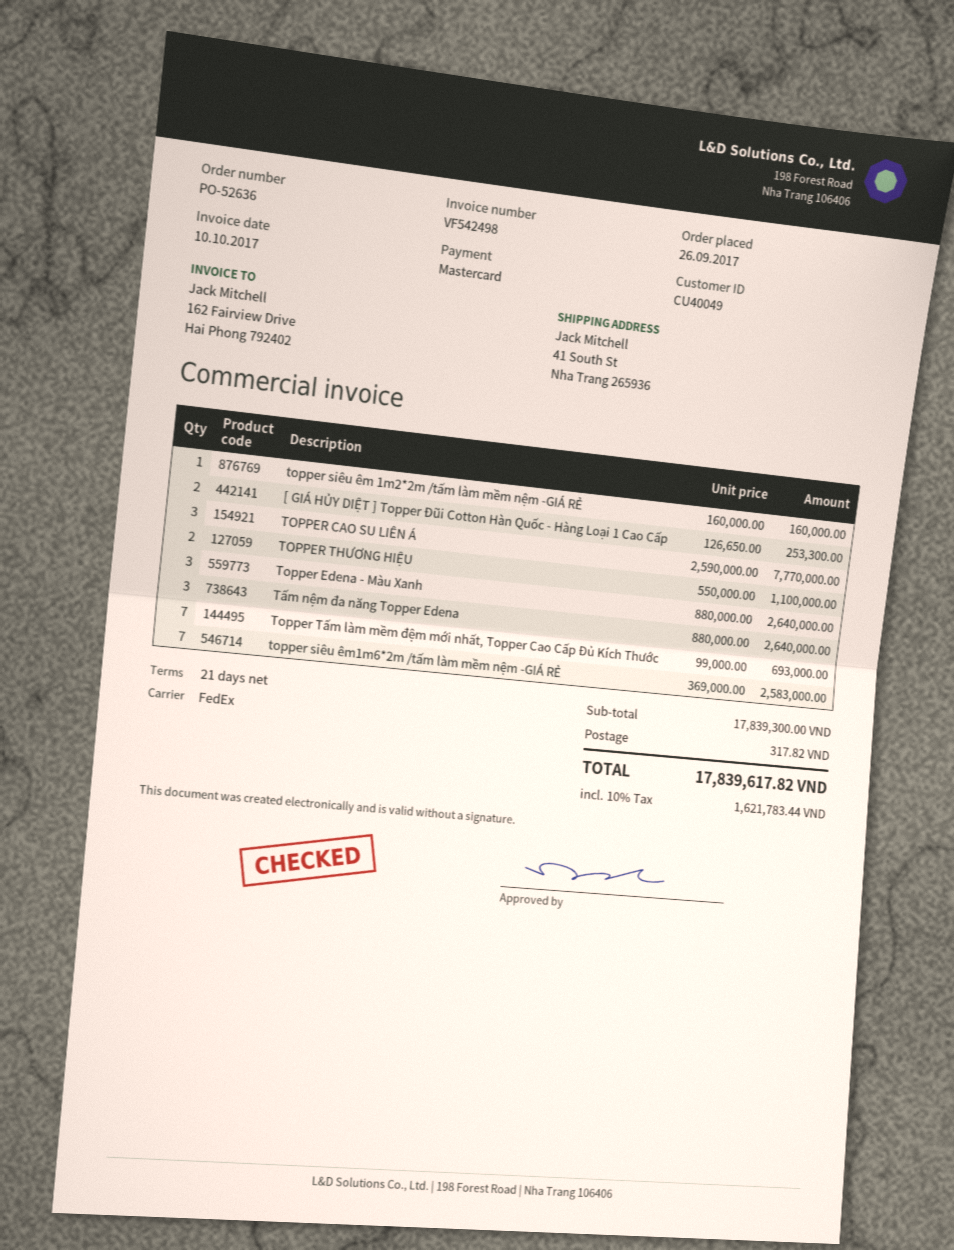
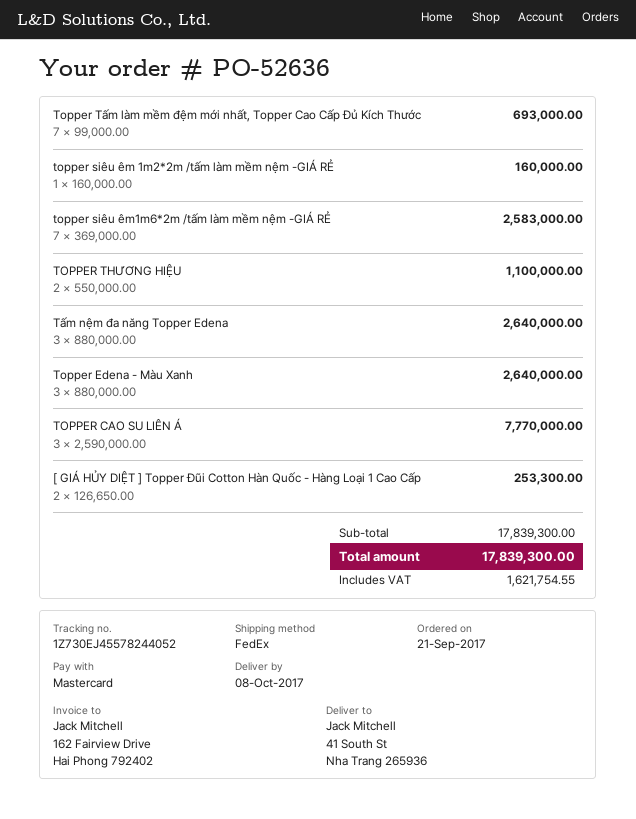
order date: 2017-09-26 -> 2017-09-21
shipping: 317.82 -> none
tax: 1621783.44 -> 1621754.55
total: 17839617.82 -> 17839300.00

